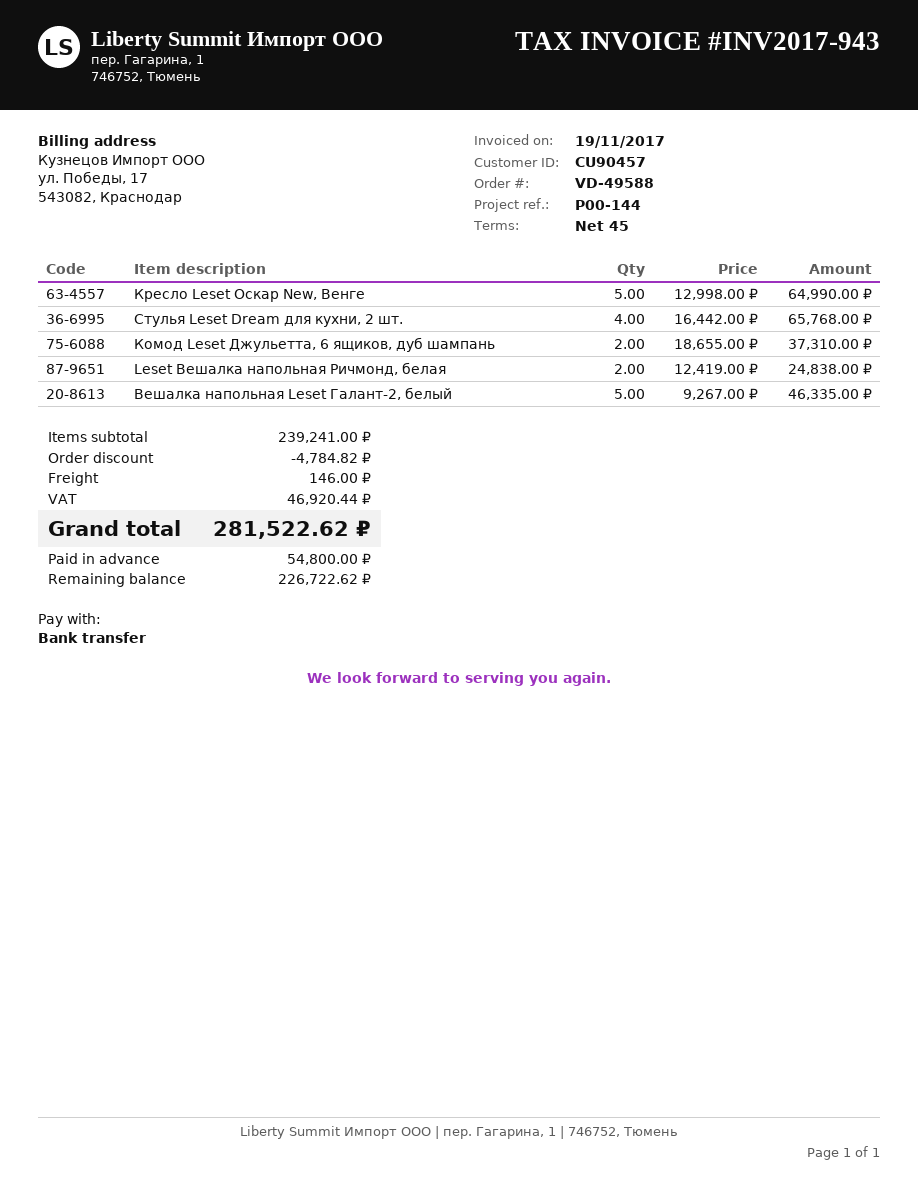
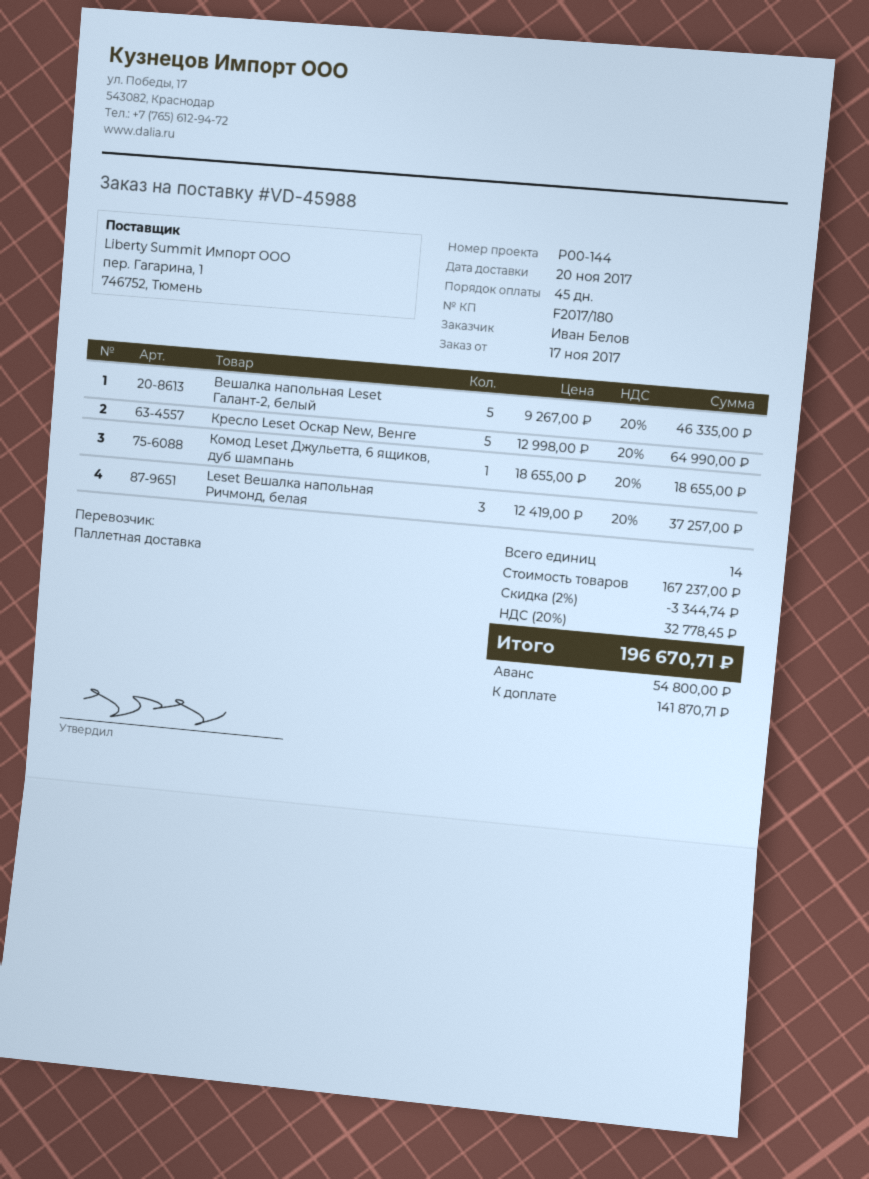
order number: VD-49588 -> VD-45988
Стулья Leset Dream для кухни, 2 шт.: 4 x 16442.00 = 65768.00 -> none
Комод Leset Джульетта, 6 ящиков, дуб шампань: 2 x 18655.00 = 37310.00 -> 1 x 18655.00 = 18655.00
Leset Вешалка напольная Ричмонд, белая: 2 x 12419.00 = 24838.00 -> 3 x 12419.00 = 37257.00
subtotal: 239241.00 -> 167237.00
discount: 4784.82 -> 3344.74
shipping: 146.00 -> none
tax: 46920.44 -> 32778.45
total: 281522.62 -> 196670.71
balance: 226722.62 -> 141870.71

